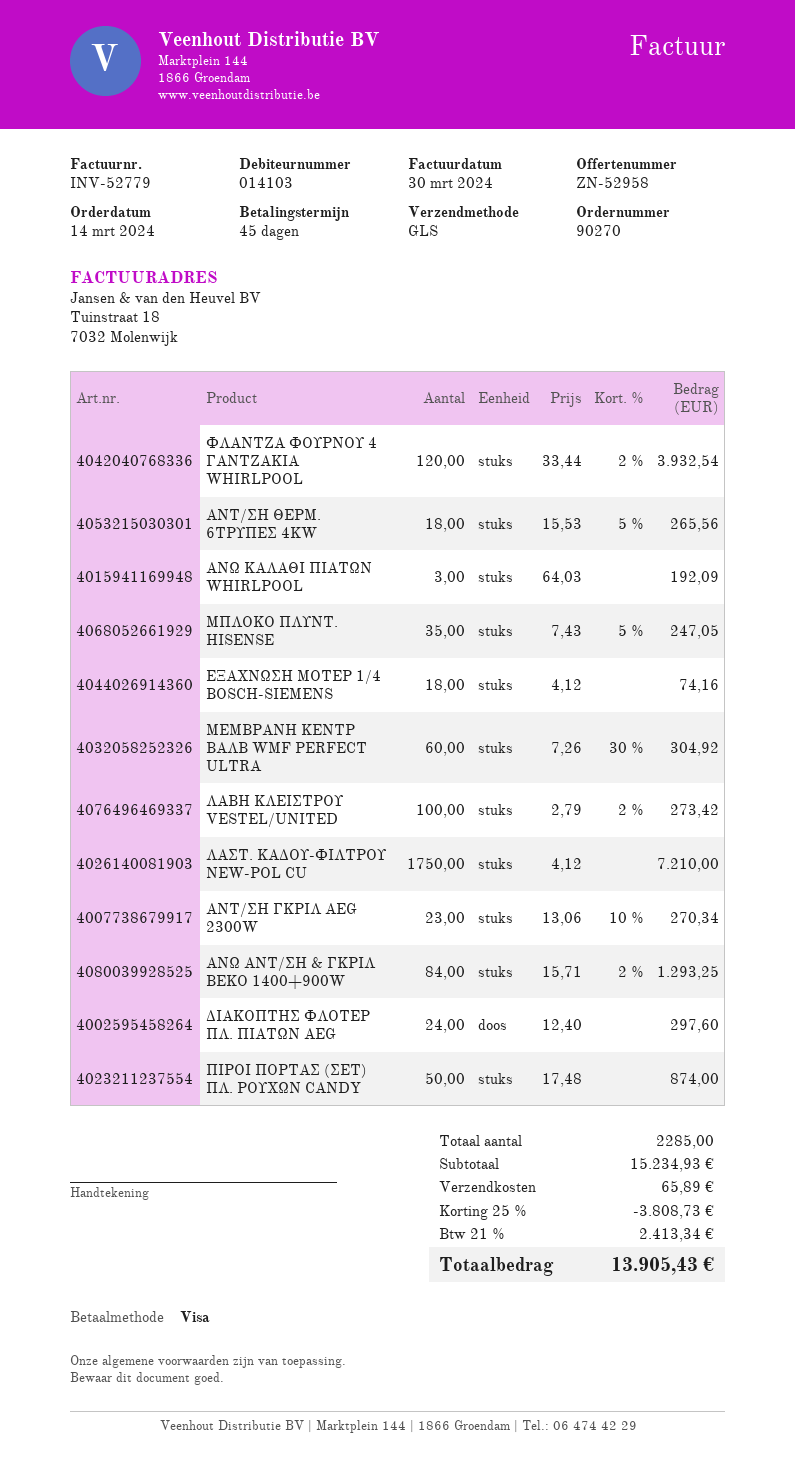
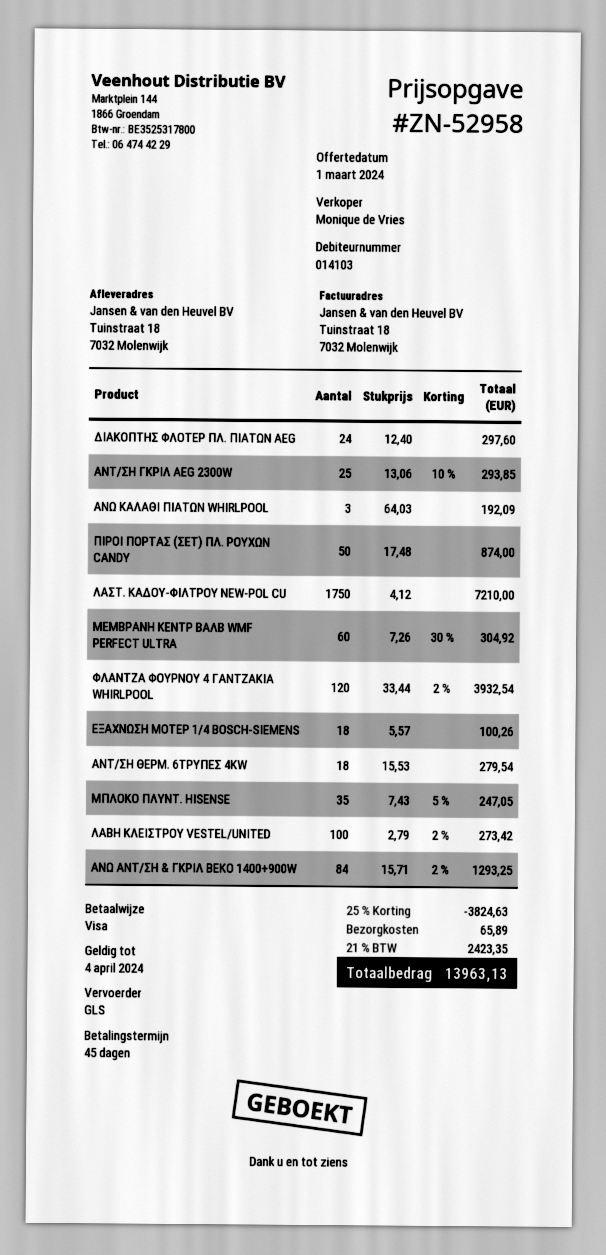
ΑΝΤ/ΣΗ ΘΕΡΜ. 6ΤΡΥΠΕΣ 4KW: 18 x 15.53 - 5% = 265.56 -> 18 x 15.53 = 279.54
ΕΞΑΧΝΩΣΗ ΜΟΤΕΡ 1/4 BOSCH-SIEMENS: 18 x 4.12 = 74.16 -> 18 x 5.57 = 100.26
ΑΝΤ/ΣΗ ΓΚΡΙΛ AEG 2300W: 23 x 13.06 - 10% = 270.34 -> 25 x 13.06 - 10% = 293.85
discount: 25% = 3808.73 -> 25% = 3824.63
tax: 21% = 2413.34 -> 21% = 2423.35
total: 13905.43 -> 13963.13

